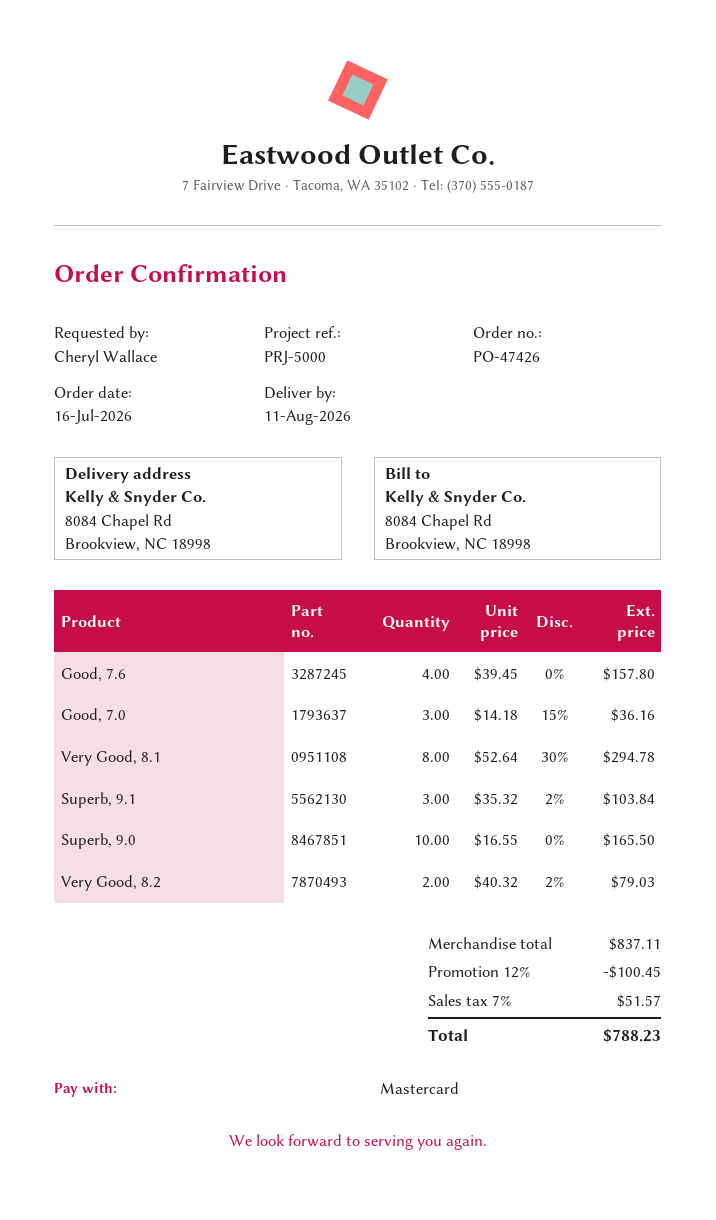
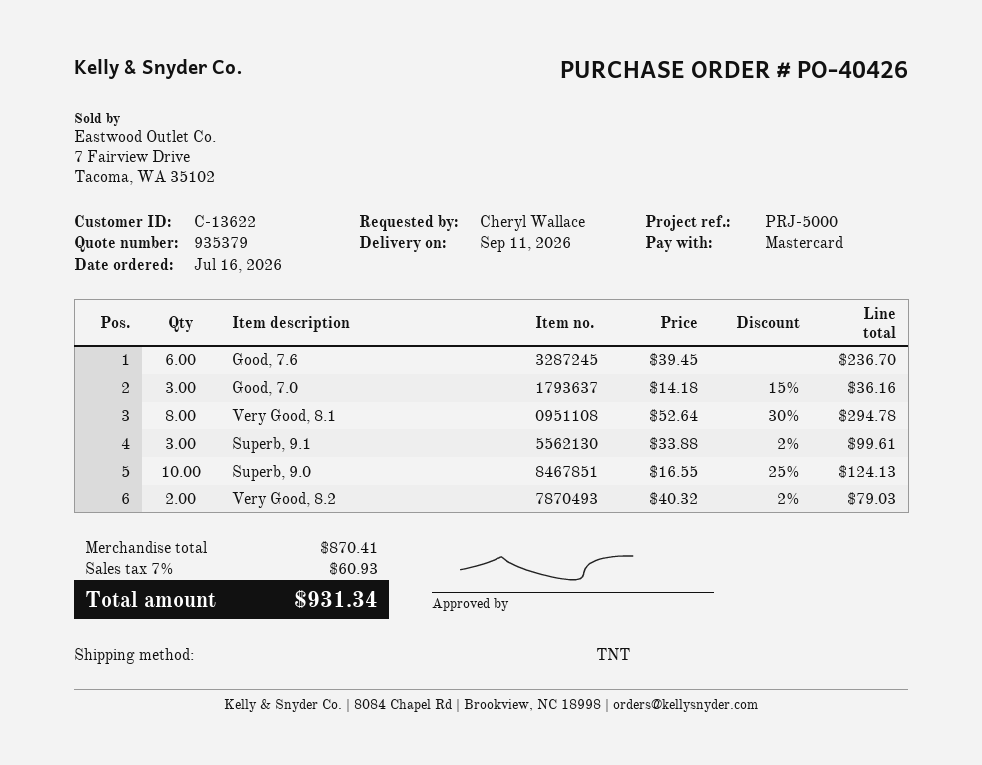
order number: PO-47426 -> PO-40426
delivery date: 2026-08-11 -> 2026-09-11
Good, 7.6: 4 x 39.45 = 157.80 -> 6 x 39.45 = 236.70
Superb, 9.1: 3 x 35.32 - 2% = 103.84 -> 3 x 33.88 - 2% = 99.61
Superb, 9.0: 10 x 16.55 = 165.50 -> 10 x 16.55 - 25% = 124.13
subtotal: 837.11 -> 870.41
discount: 12% = 100.45 -> none
tax: 7% = 51.57 -> 7% = 60.93
total: 788.23 -> 931.34

